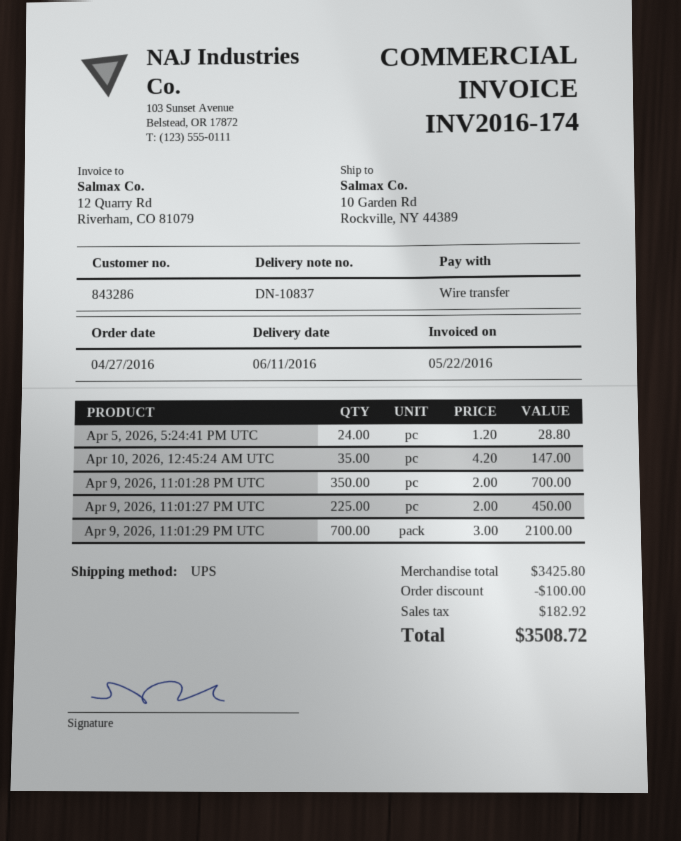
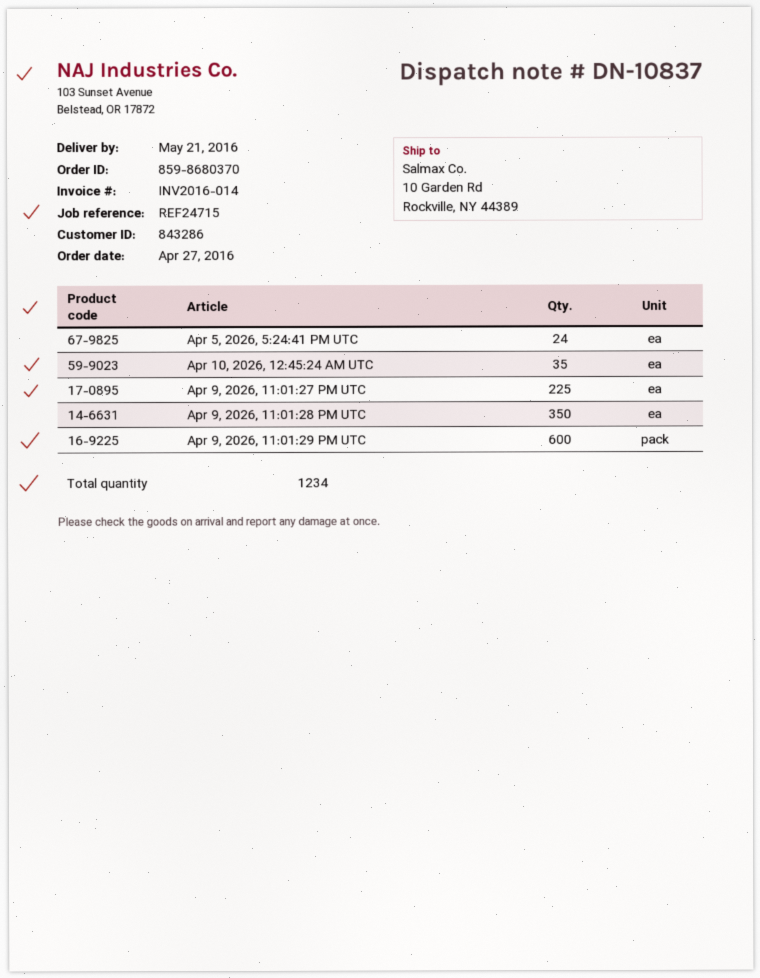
delivery date: 2016-06-11 -> 2016-05-21
invoice number: INV2016-174 -> INV2016-014
Apr 9, 2026, 11:01:29 PM UTC: 700 -> 600

